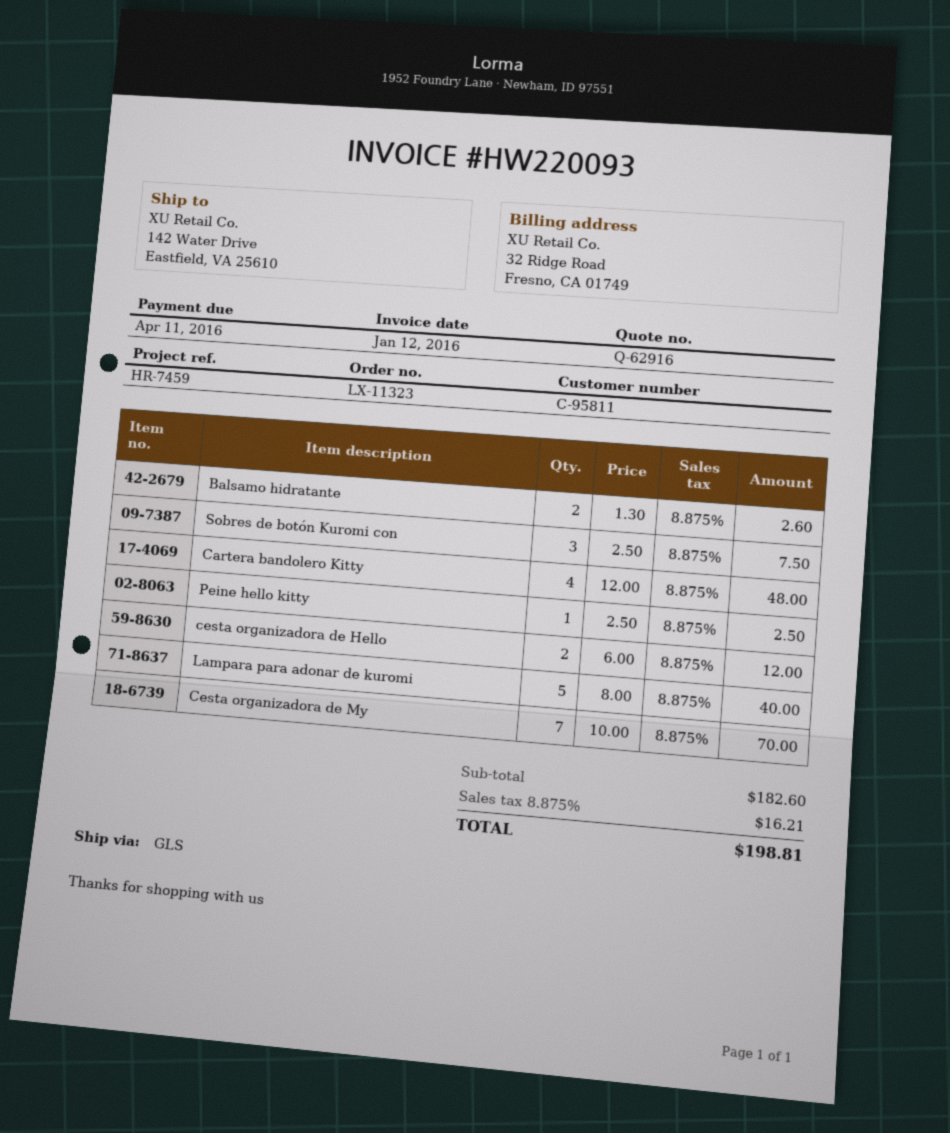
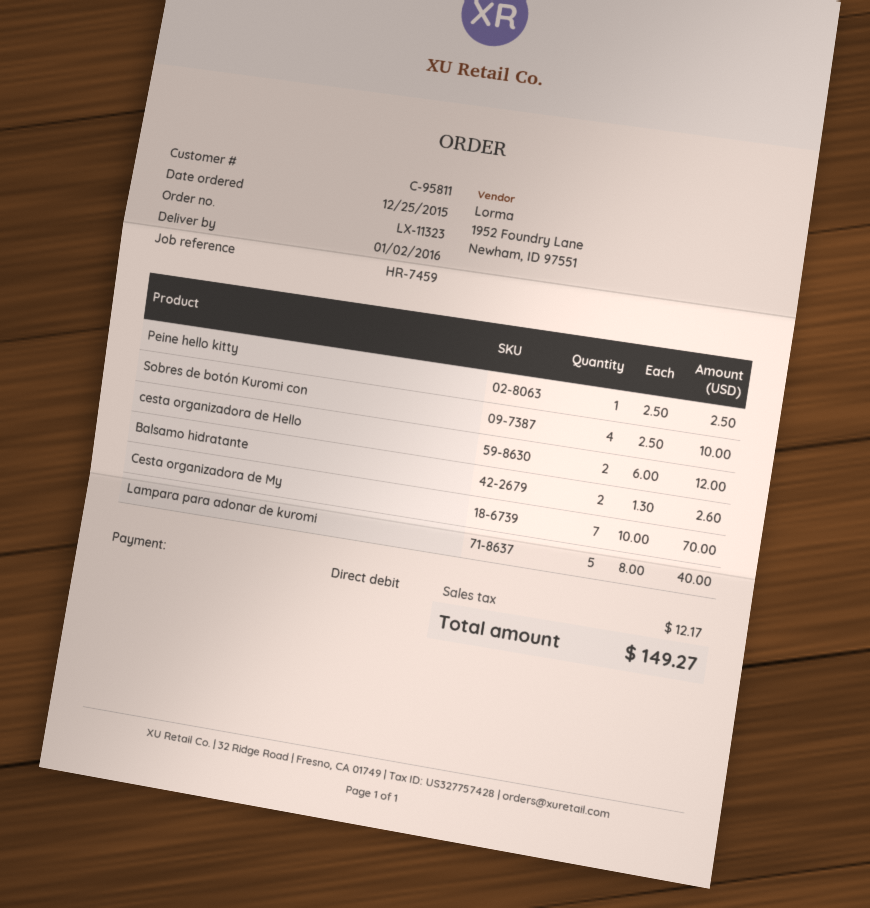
Sobres de botón Kuromi con: 3 x 2.50 = 7.50 -> 4 x 2.50 = 10.00
Cartera bandolero Kitty: 4 x 12.00 = 48.00 -> none
tax: 16.21 -> 12.17
total: 198.81 -> 149.27

